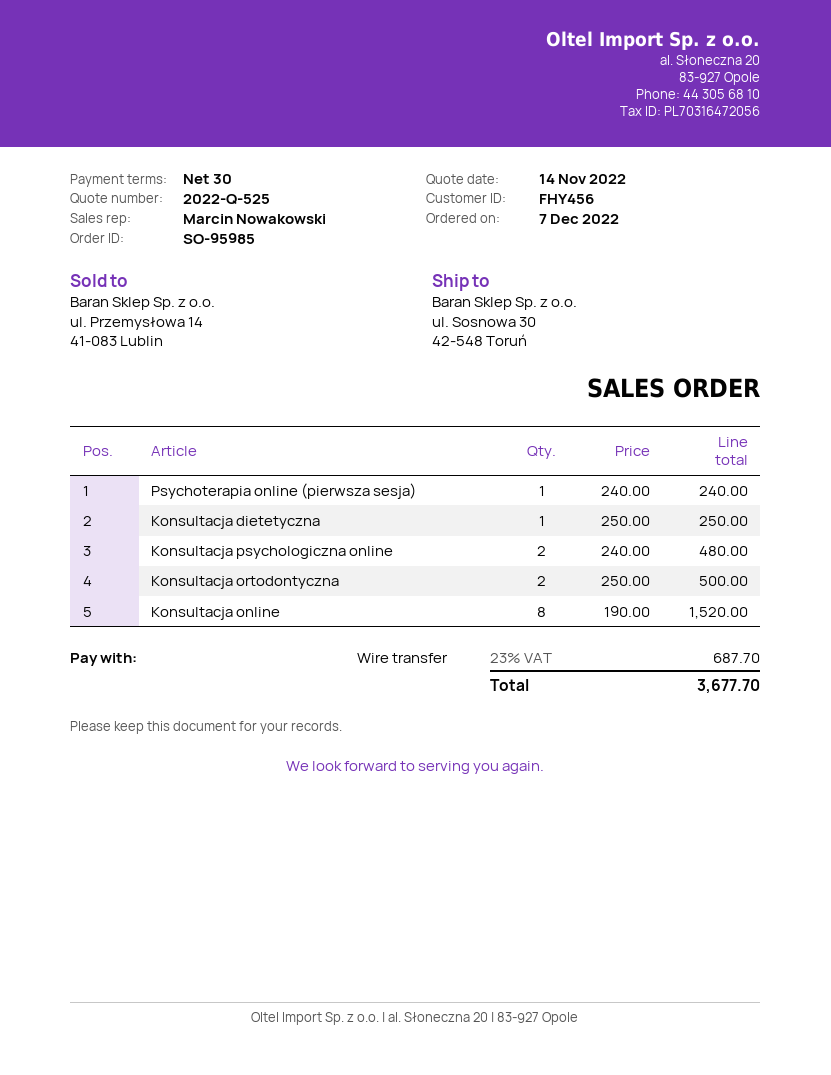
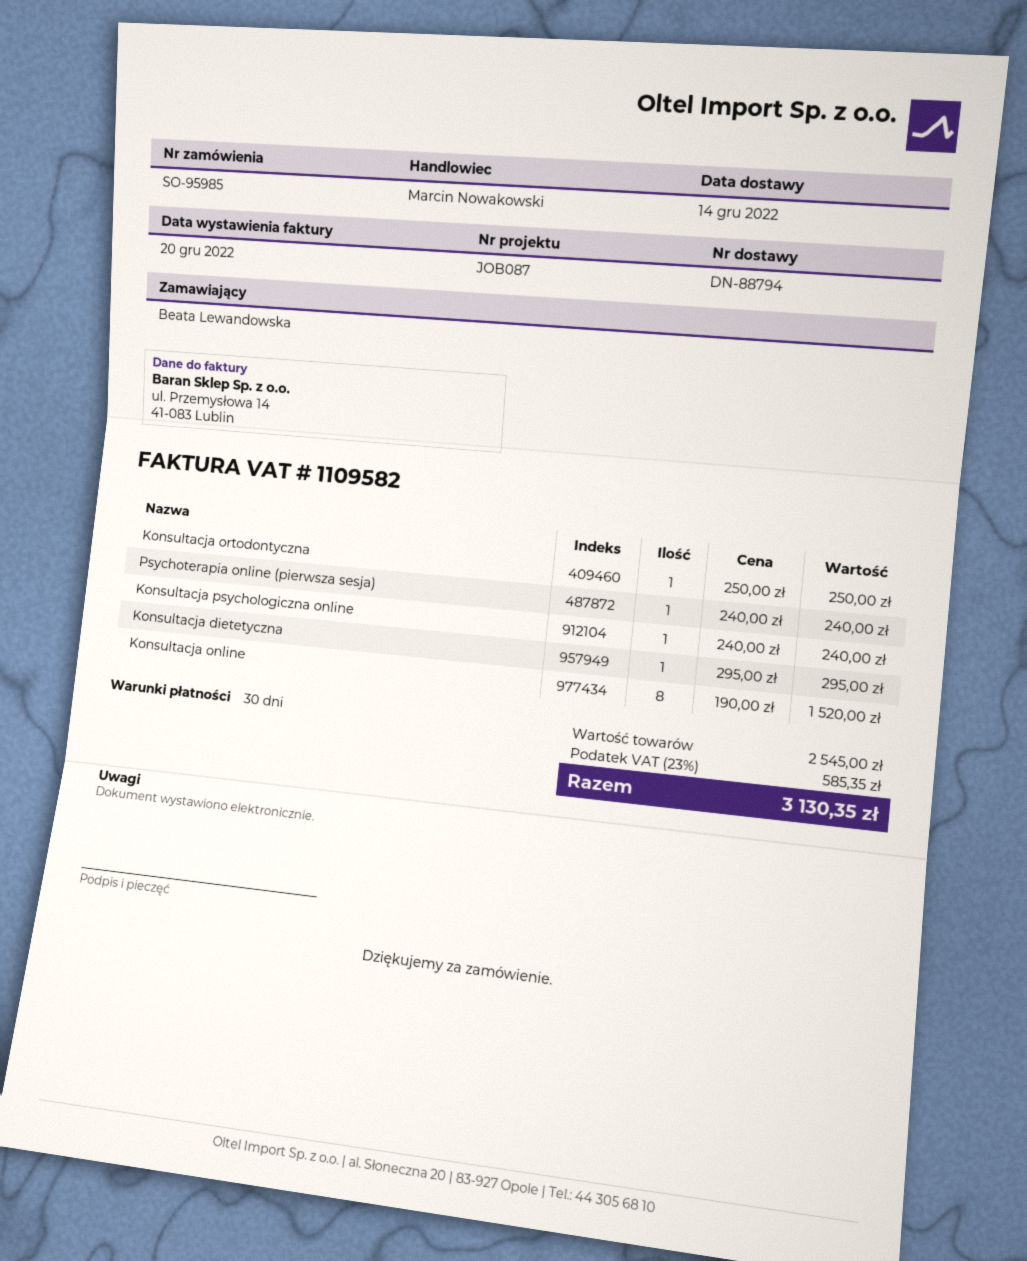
Konsultacja dietetyczna: 1 x 250.00 = 250.00 -> 1 x 295.00 = 295.00
Konsultacja psychologiczna online: 2 x 240.00 = 480.00 -> 1 x 240.00 = 240.00
Konsultacja ortodontyczna: 2 x 250.00 = 500.00 -> 1 x 250.00 = 250.00
tax: 23% = 687.70 -> 23% = 585.35
total: 3677.70 -> 3130.35

